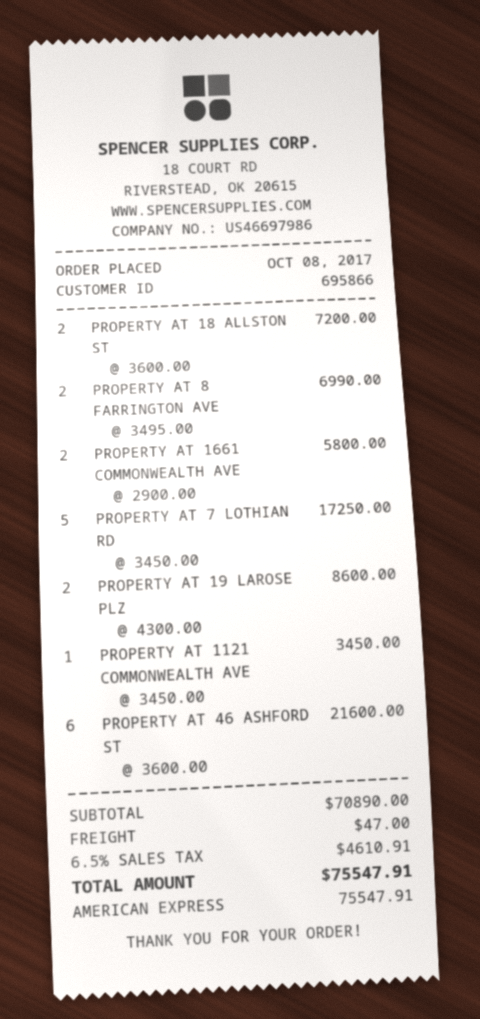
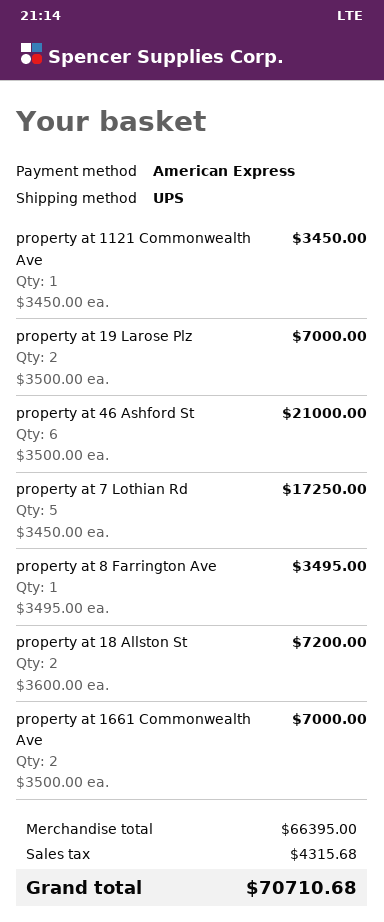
PROPERTY AT 8 FARRINGTON AVE: 2 x 3495.00 = 6990.00 -> 1 x 3495.00 = 3495.00
PROPERTY AT 1661 COMMONWEALTH AVE: 2 x 2900.00 = 5800.00 -> 2 x 3500.00 = 7000.00
PROPERTY AT 19 LAROSE PLZ: 2 x 4300.00 = 8600.00 -> 2 x 3500.00 = 7000.00
PROPERTY AT 46 ASHFORD ST: 6 x 3600.00 = 21600.00 -> 6 x 3500.00 = 21000.00
subtotal: 70890.00 -> 66395.00
shipping: 47.00 -> none
tax: 4610.91 -> 4315.68
total: 75547.91 -> 70710.68

